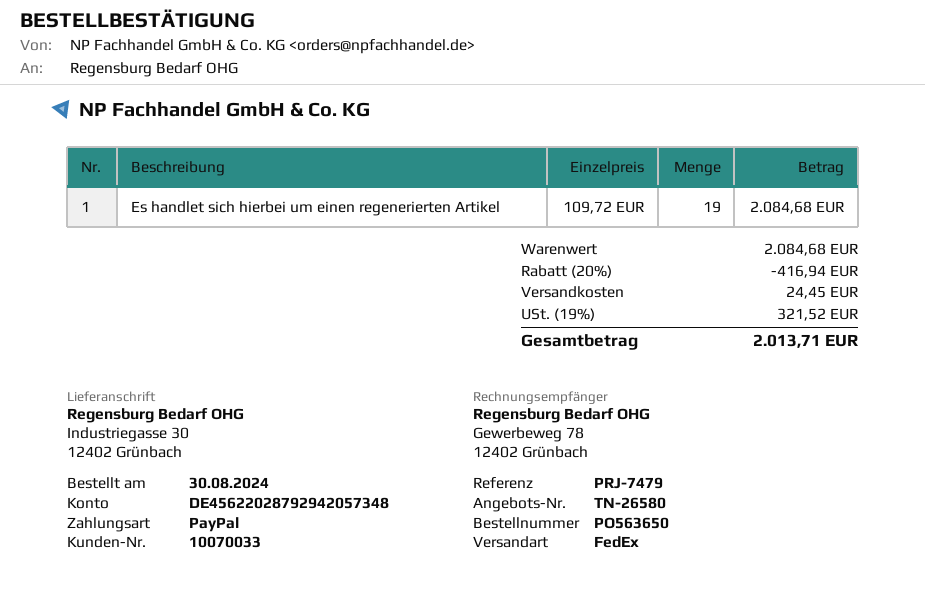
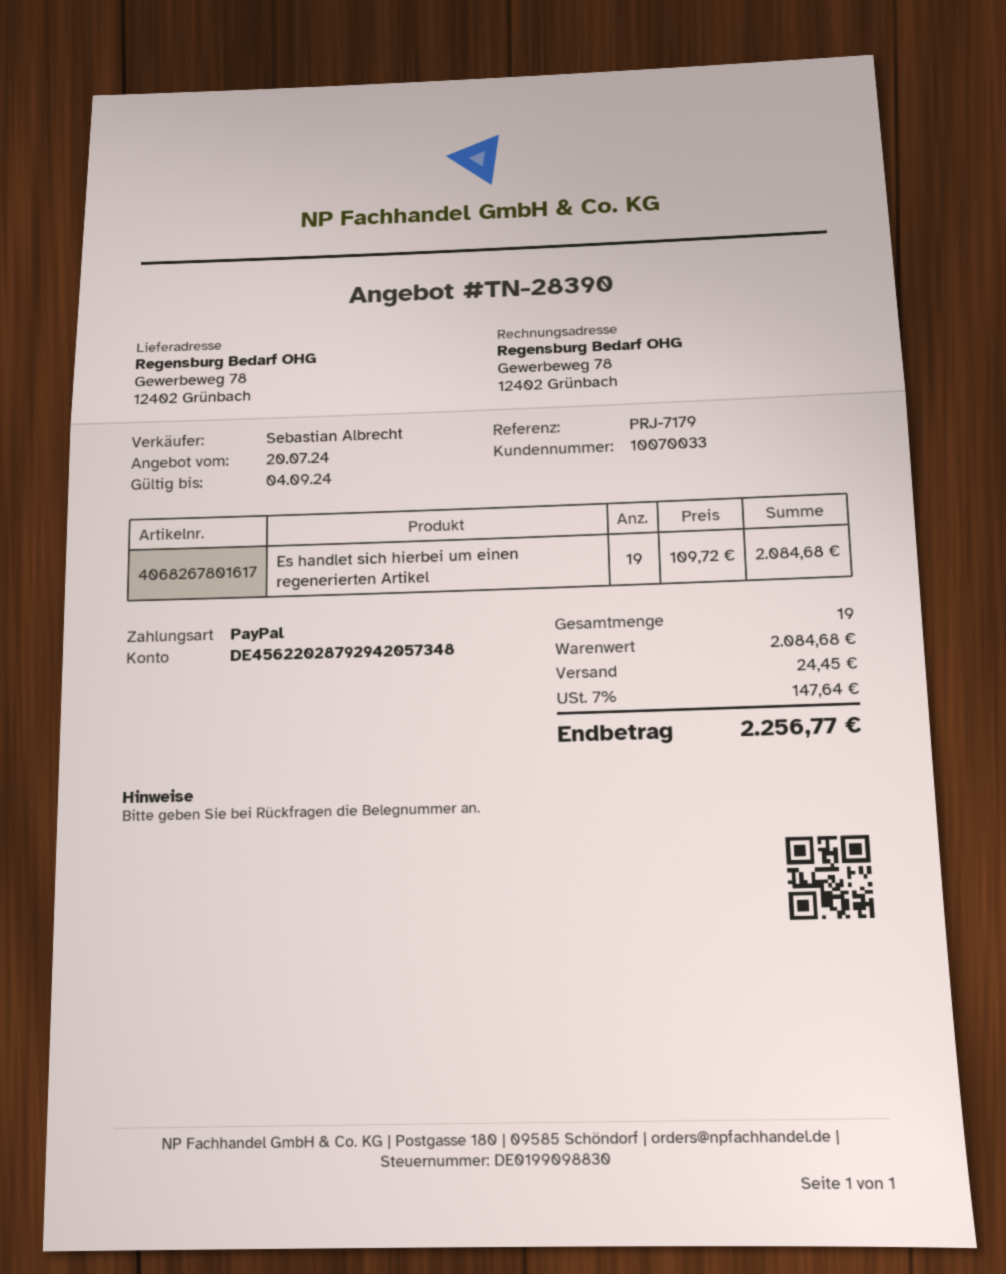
quote number: TN-26580 -> TN-28390
reference: PRJ-7479 -> PRJ-7179
ship to: Industriegasse 30, 12402 Grünbach -> Gewerbeweg 78, 12402 Grünbach
discount: 20% = 416.94 -> none
tax: 19% = 321.52 -> 7% = 147.64
total: 2013.71 -> 2256.77

